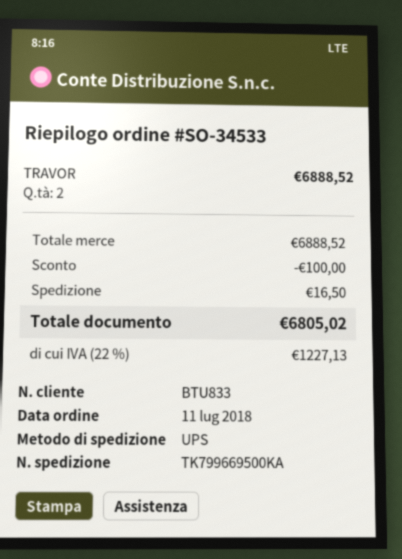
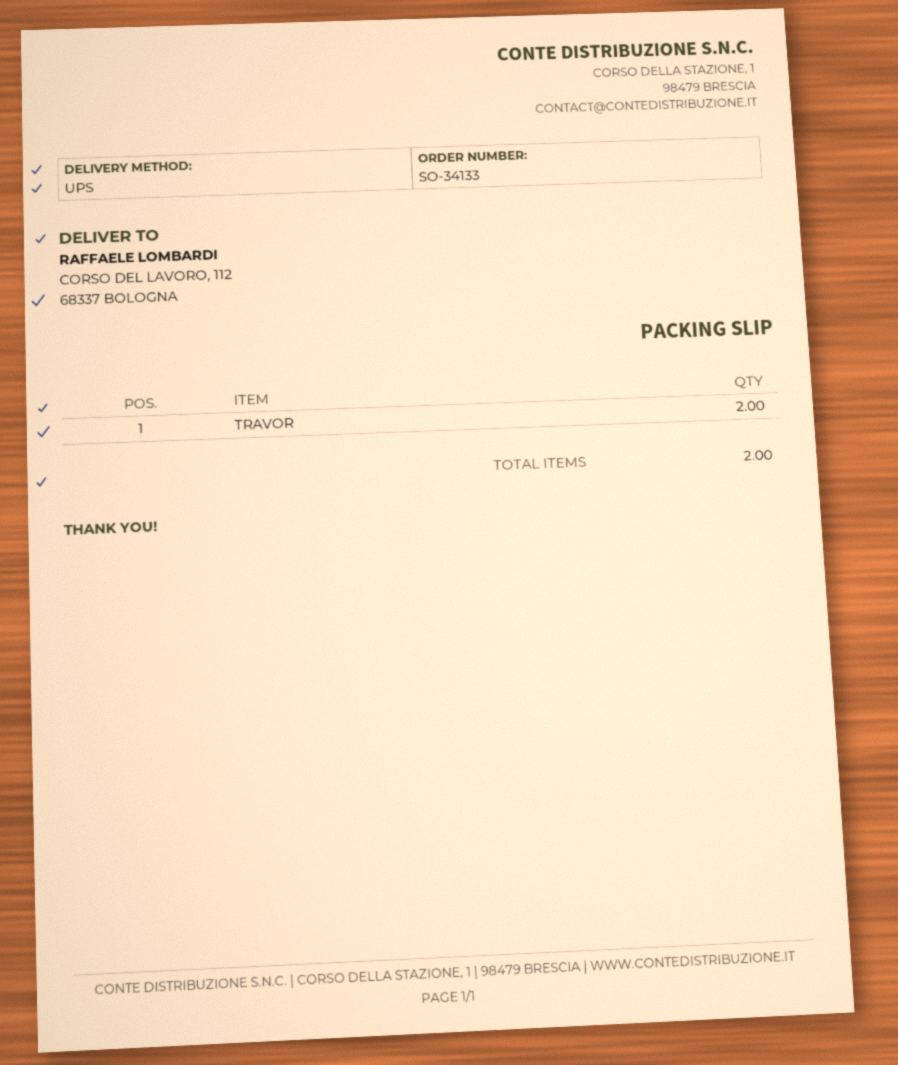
order number: SO-34533 -> SO-34133

